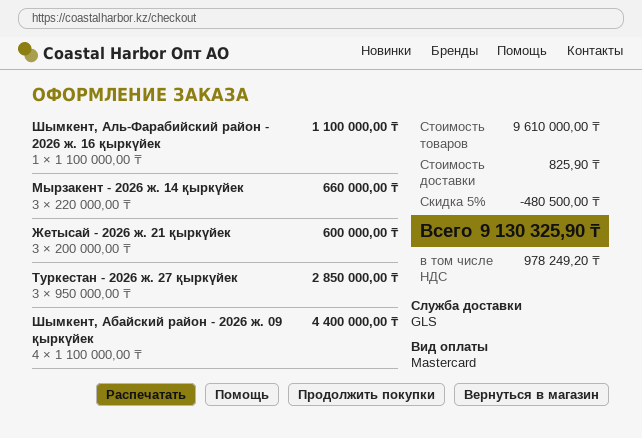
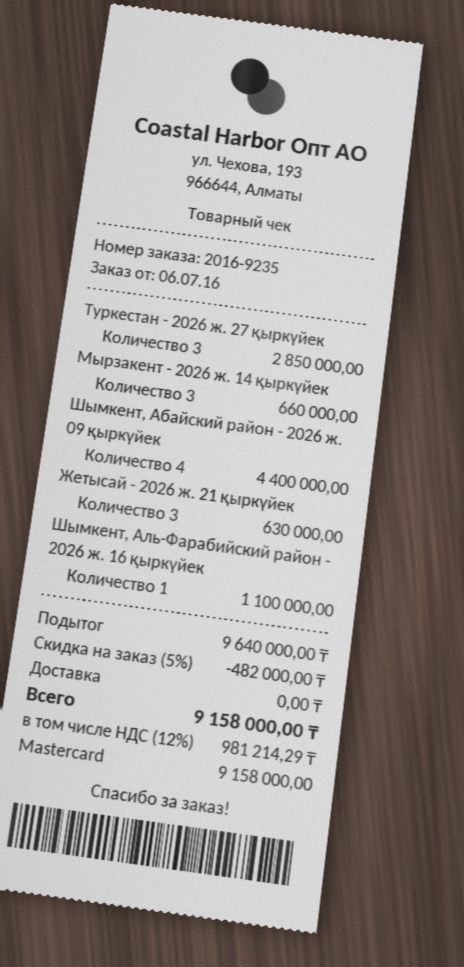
Жетысай - 2026 ж. 21 қыркүйек: 3 for 600000.00 -> 3 for 630000.00
subtotal: 9610000.00 -> 9640000.00
discount: 5% = 480500.00 -> 5% = 482000.00
shipping: 825.90 -> 0.00
tax: 978249.20 -> 981214.29
total: 9130325.90 -> 9158000.00

